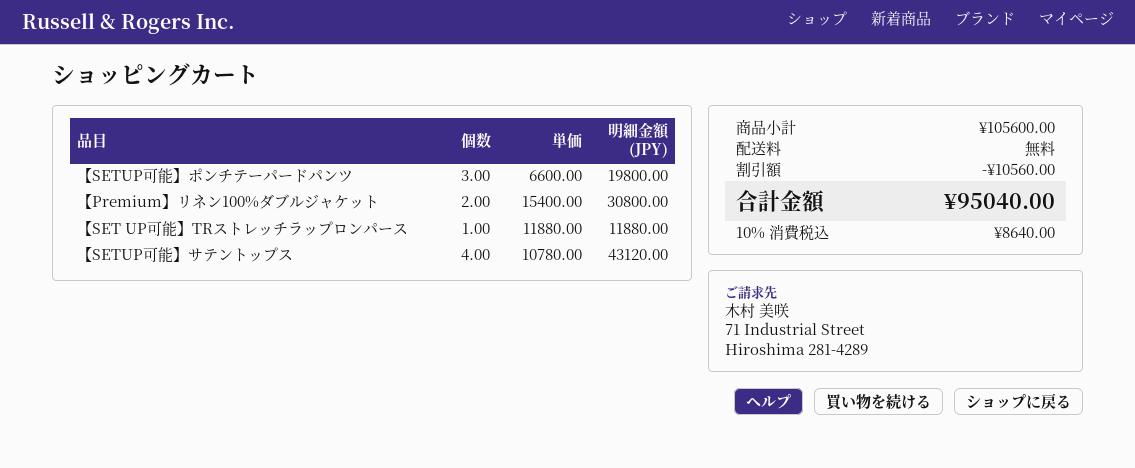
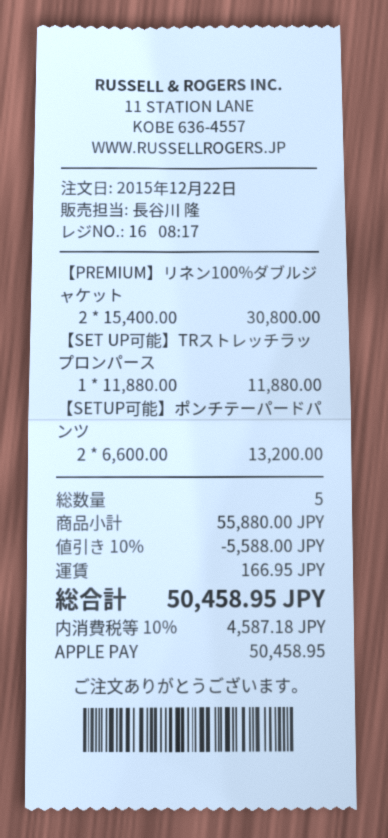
【SETUP可能】ポンチテーパードパンツ: 3 x 6600.00 = 19800.00 -> 2 x 6600.00 = 13200.00
【SETUP可能】サテントップス: 4 x 10780.00 = 43120.00 -> none
subtotal: 105600.00 -> 55880.00
discount: 10560.00 -> 5588.00
shipping: 0.00 -> 166.95
tax: 10% = 8640.00 -> 10% = 4587.18
total: 95040.00 -> 50458.95

